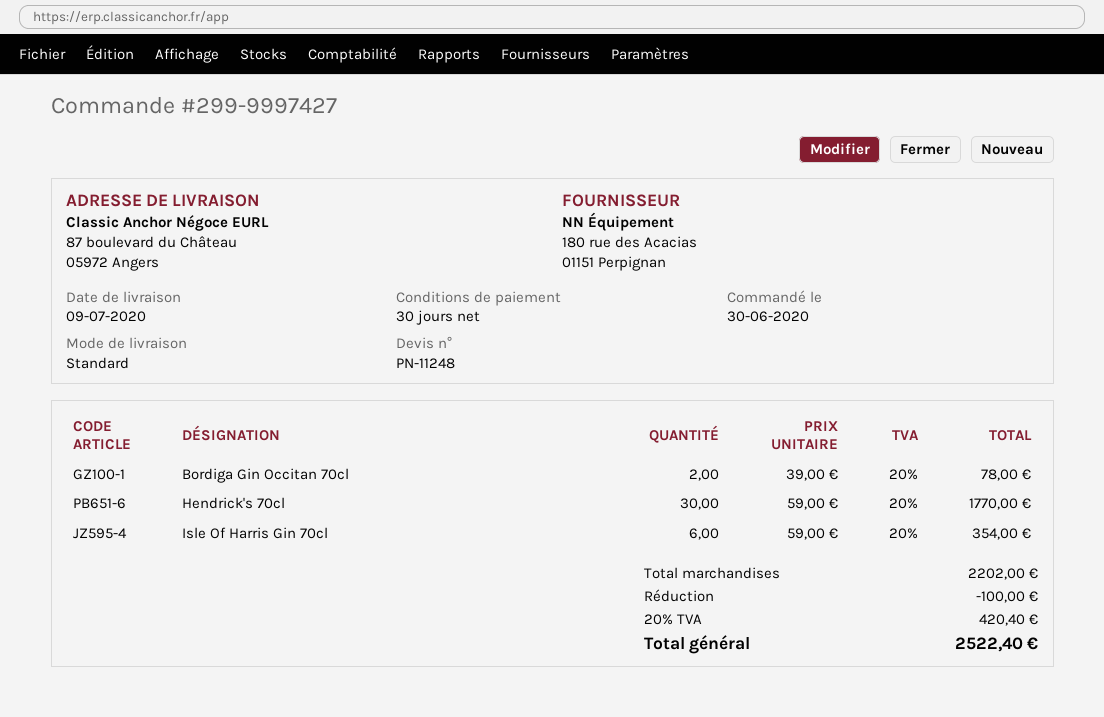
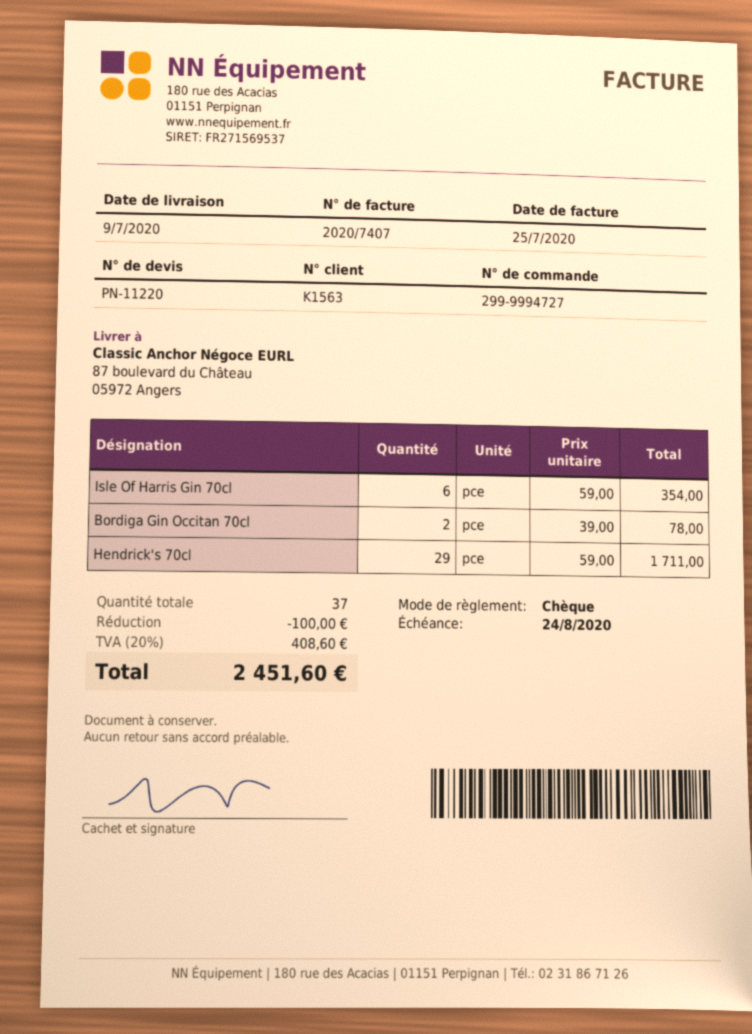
quote number: PN-11248 -> PN-11220
order number: 299-9997427 -> 299-9994727
Hendrick's 70cl: 30 x 59.00 = 1770.00 -> 29 x 59.00 = 1711.00
tax: 20% = 420.40 -> 20% = 408.60
total: 2522.40 -> 2451.60

